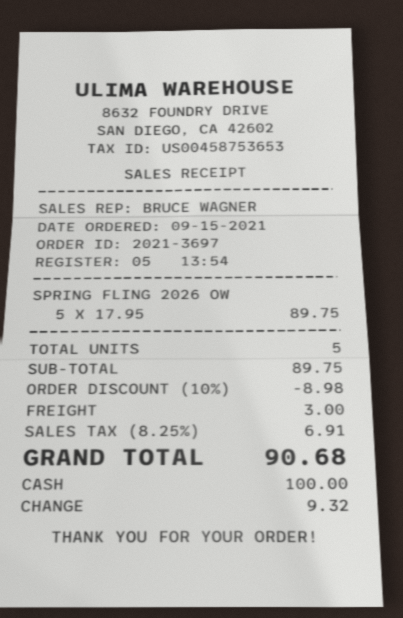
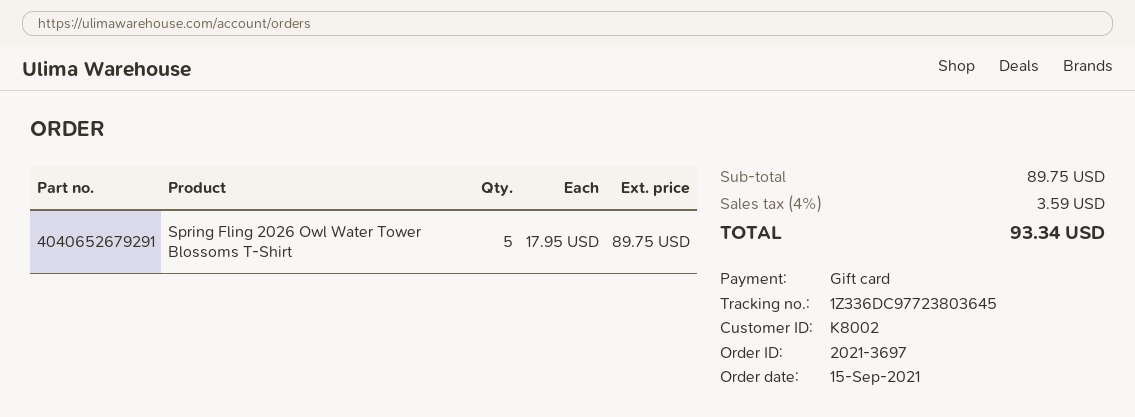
payment method: cash -> gift card
discount: 10% = 8.98 -> none
shipping: 3.00 -> none
tax: 8.25% = 6.91 -> 4% = 3.59
total: 90.68 -> 93.34

